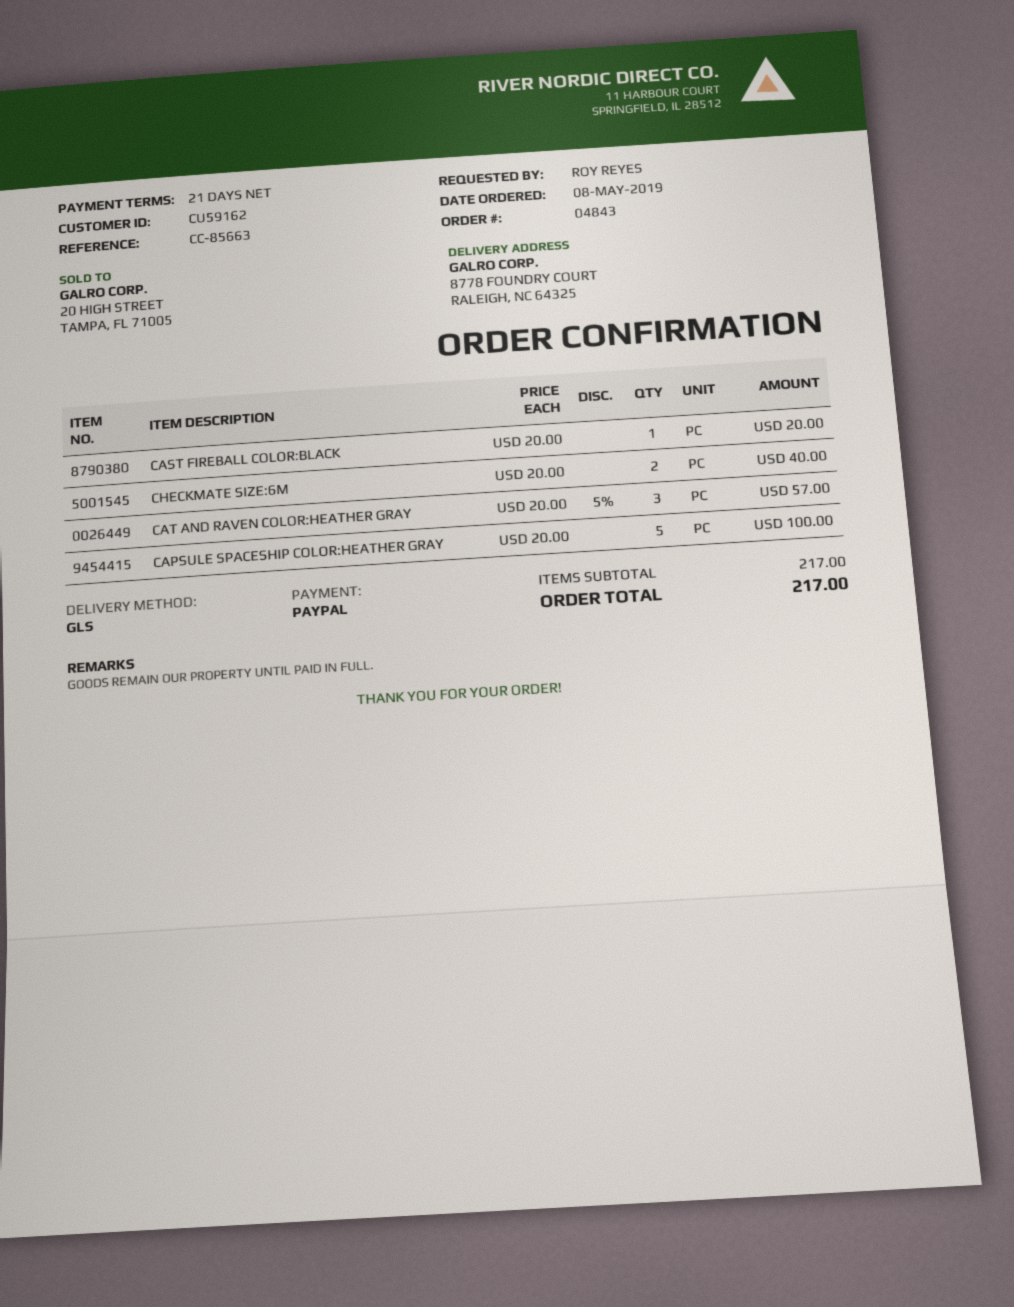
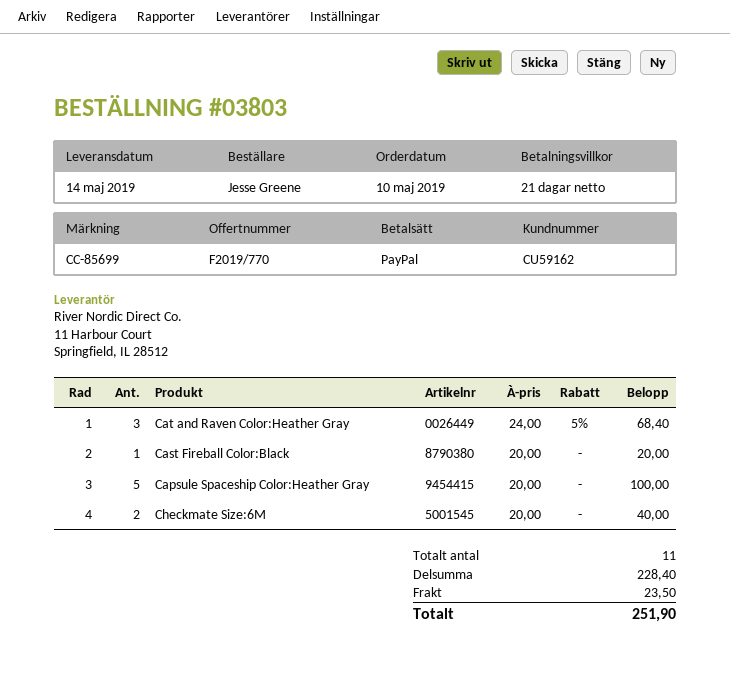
order number: 04843 -> 03803
order date: 2019-05-08 -> 2019-05-10
reference: CC-85663 -> CC-85699
ordered by: ROY REYES -> Jesse Greene
CAT AND RAVEN COLOR:HEATHER GRAY: 3 x 20.00 - 5% = 57.00 -> 3 x 24.00 - 5% = 68.40
subtotal: 217.00 -> 228.40
shipping: none -> 23.50
total: 217.00 -> 251.90

